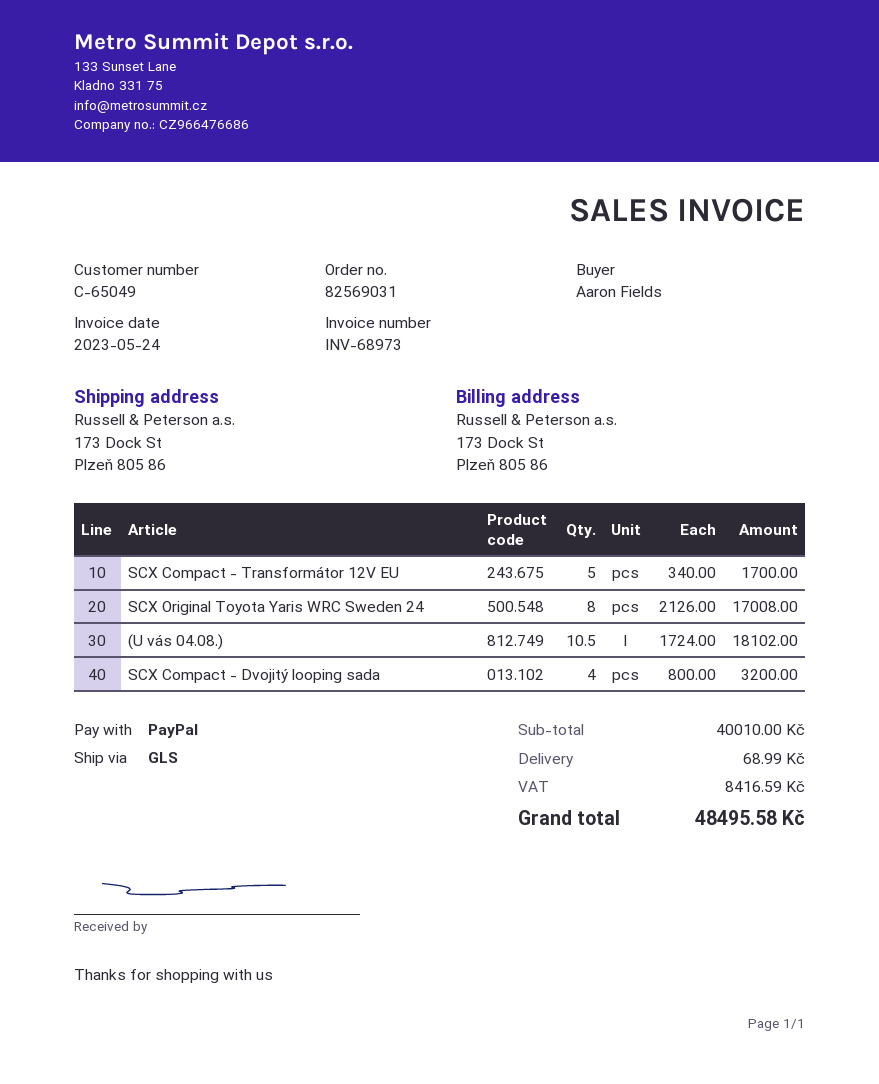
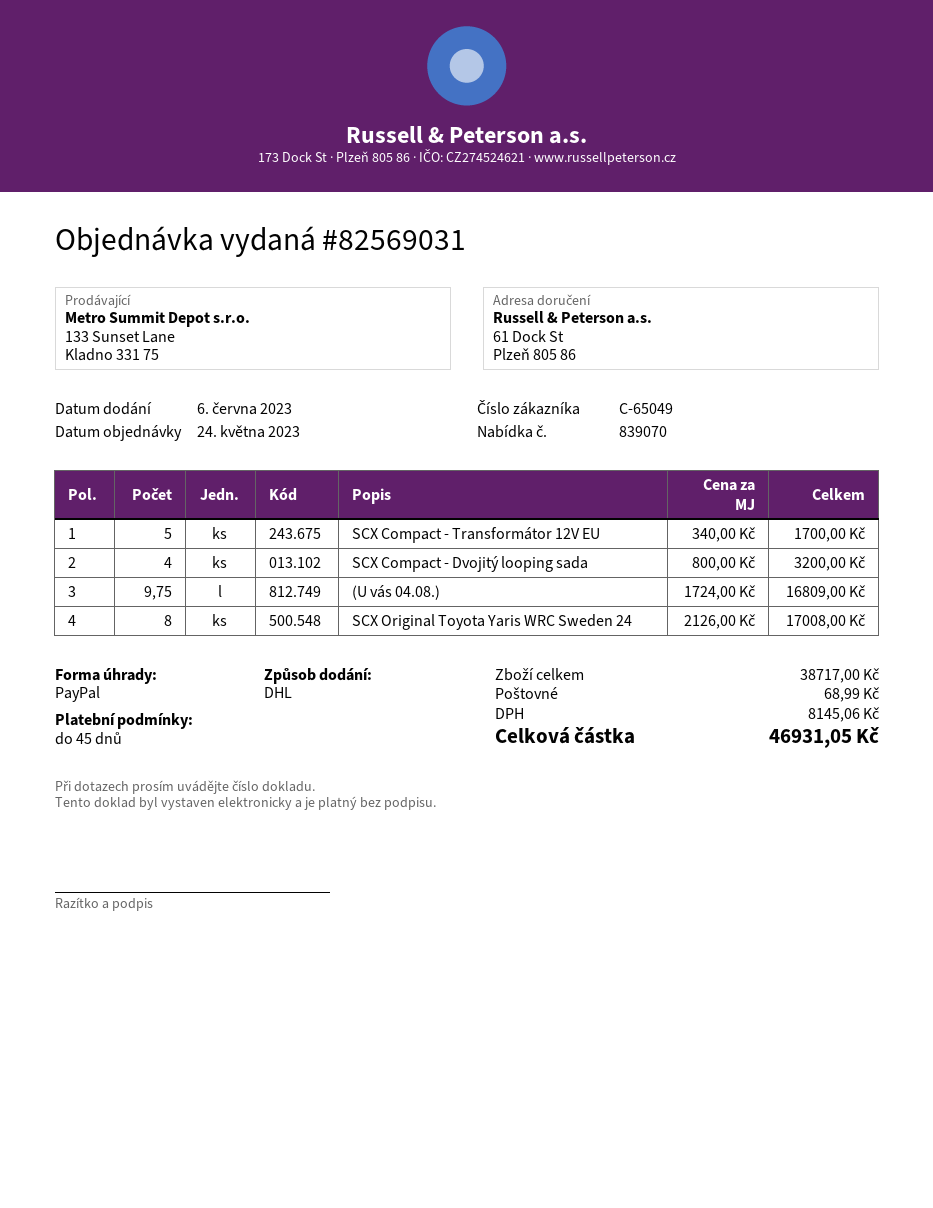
shipping method: GLS -> DHL
ship to: 173 Dock St, Plzeň 805 86 -> 61 Dock St, Plzeň 805 86
(U vás 04.08.): 10.5 x 1724.00 = 18102.00 -> 9.75 x 1724.00 = 16809.00
subtotal: 40010.00 -> 38717.00
tax: 8416.59 -> 8145.06
total: 48495.58 -> 46931.05

